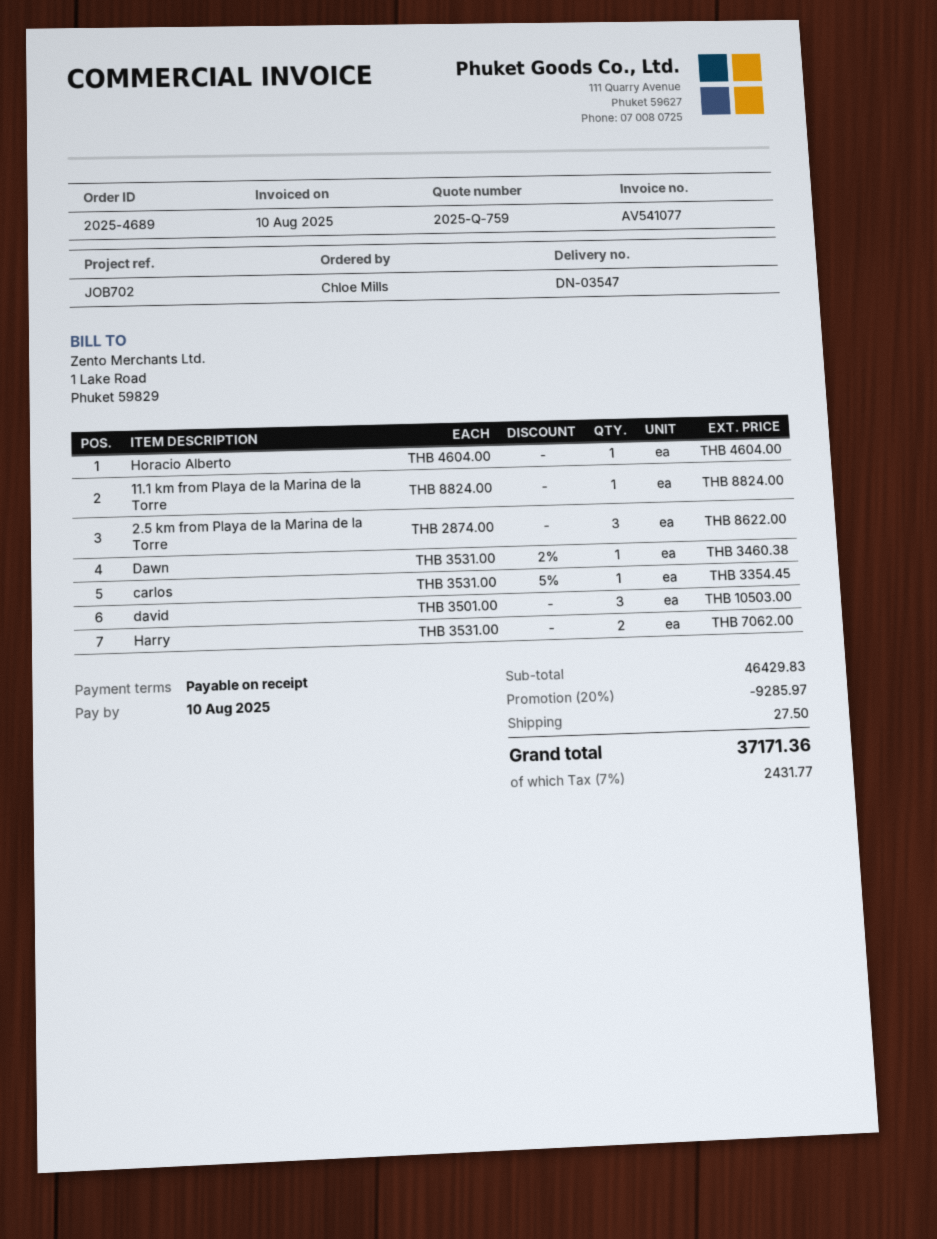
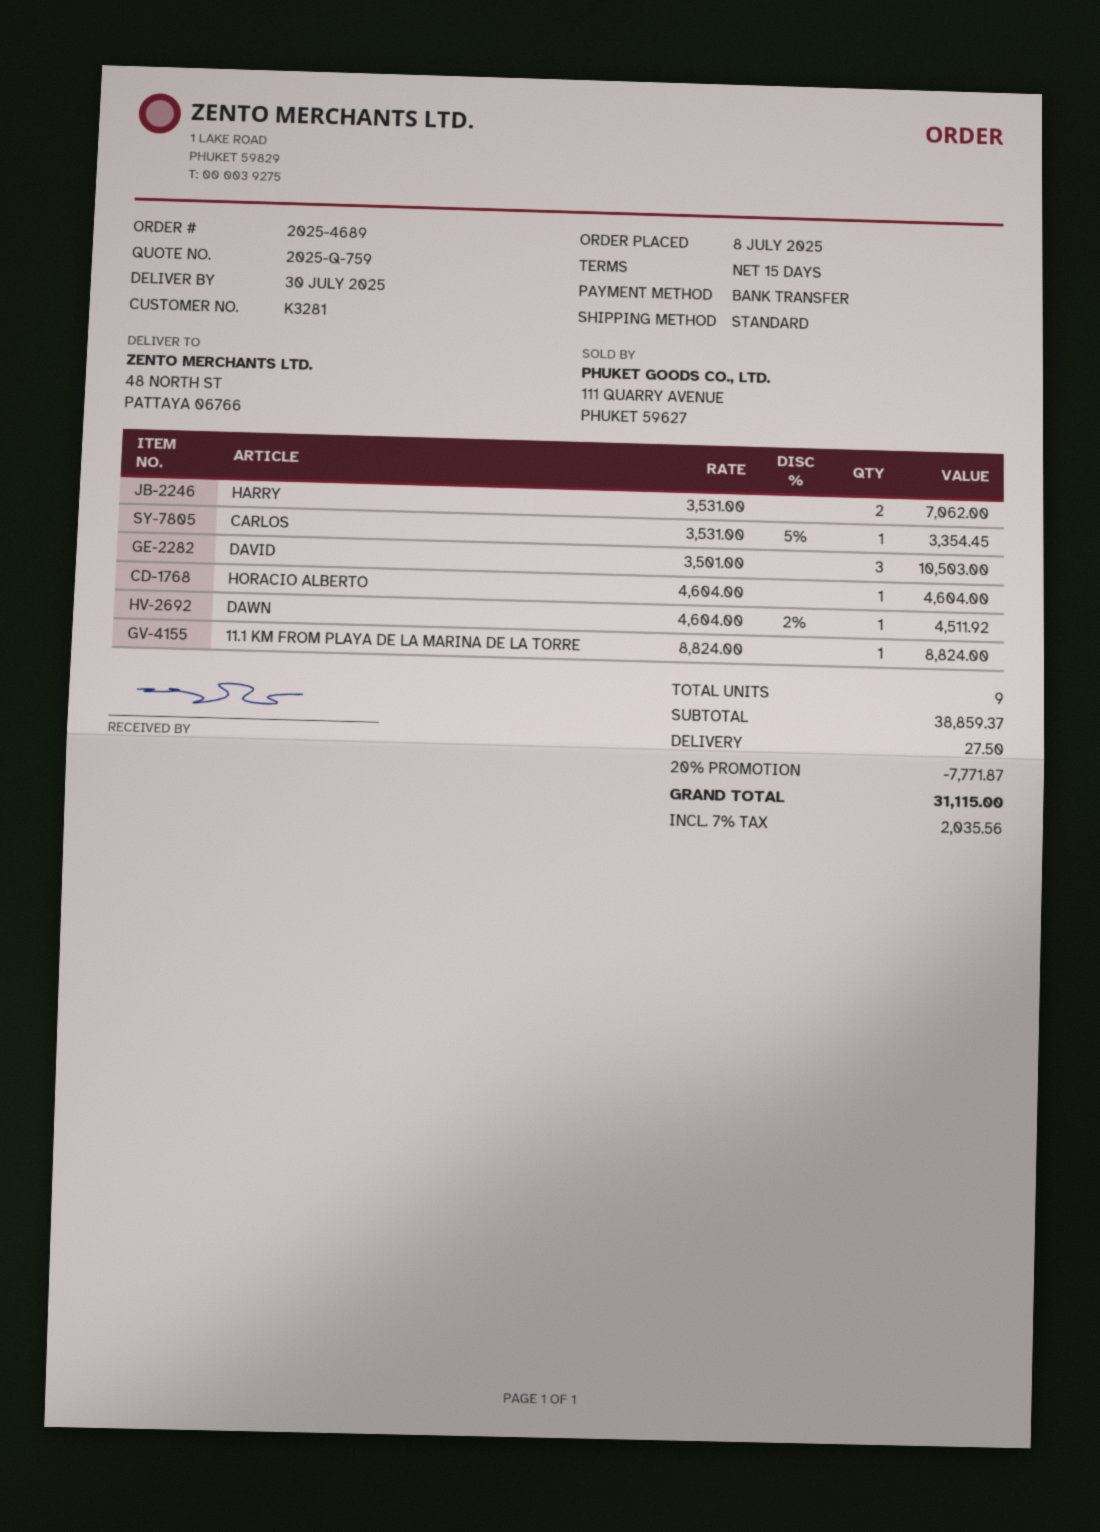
payment terms: on receipt -> 15 days
2.5 km from Playa de la Marina de la Torre: 3 x 2874.00 = 8622.00 -> none
Dawn: 1 x 3531.00 - 2% = 3460.38 -> 1 x 4604.00 - 2% = 4511.92
subtotal: 46429.83 -> 38859.37
discount: 20% = 9285.97 -> 20% = 7771.87
tax: 7% = 2431.77 -> 7% = 2035.56
total: 37171.36 -> 31115.00

